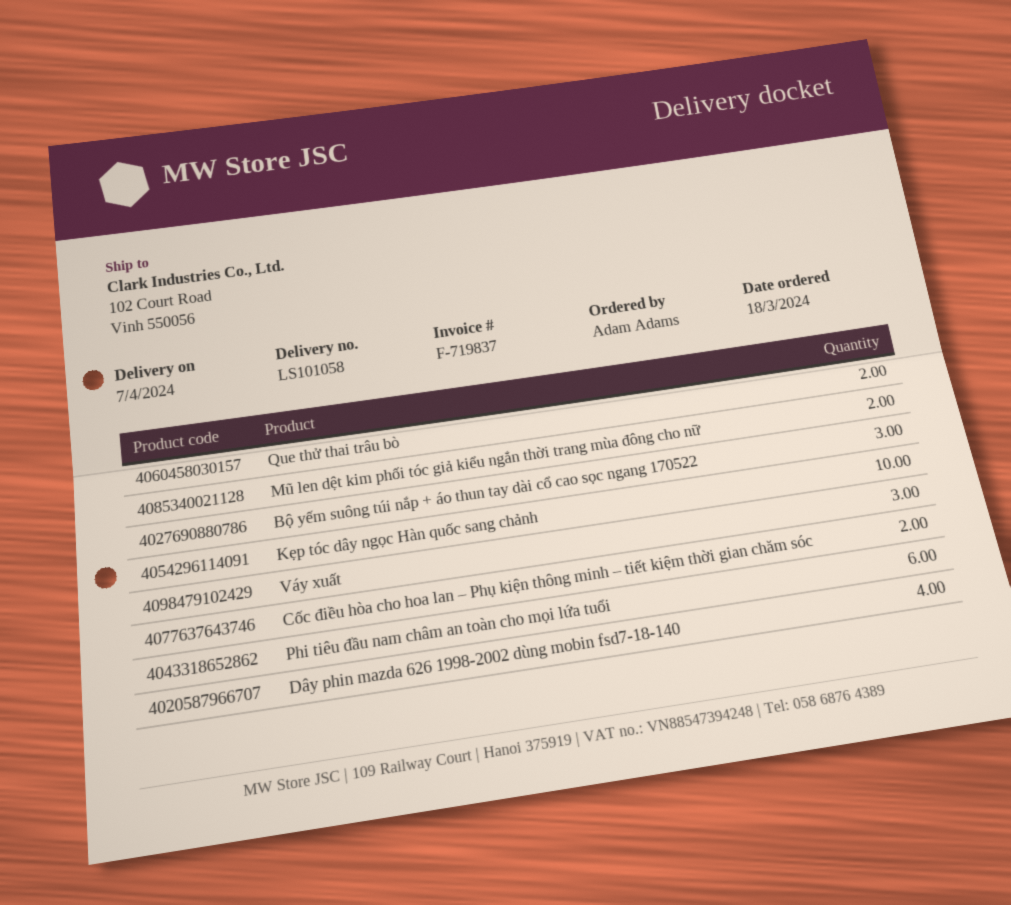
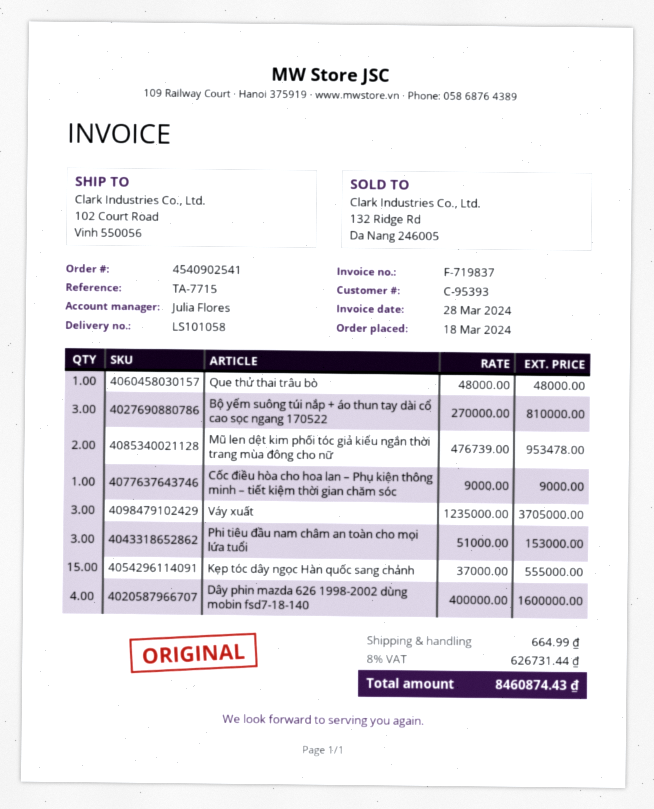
Que thử thai trâu bò: 2 -> 1
Kẹp tóc dây ngọc Hàn quốc sang chảnh: 10 -> 15
Cốc điều hòa cho hoa lan – Phụ kiện thông minh – tiết kiệm thời gian chăm sóc: 2 -> 1
Phi tiêu đầu nam châm an toàn cho mọi lứa tuổi: 6 -> 3

